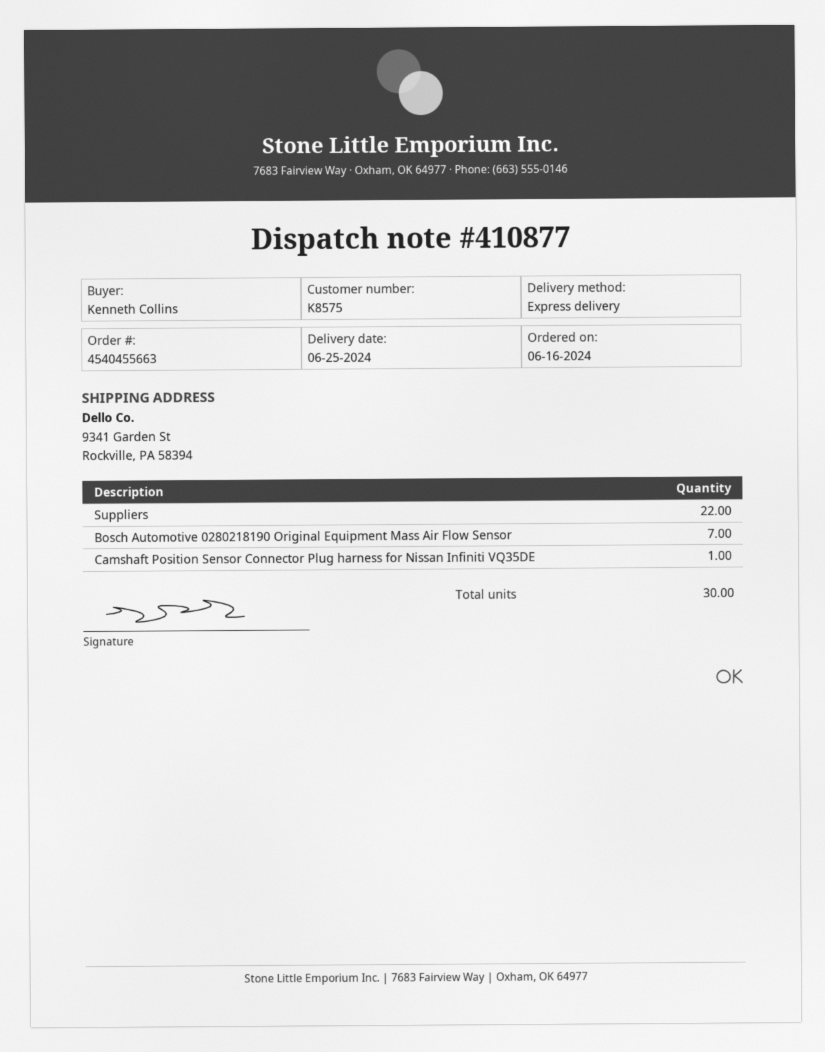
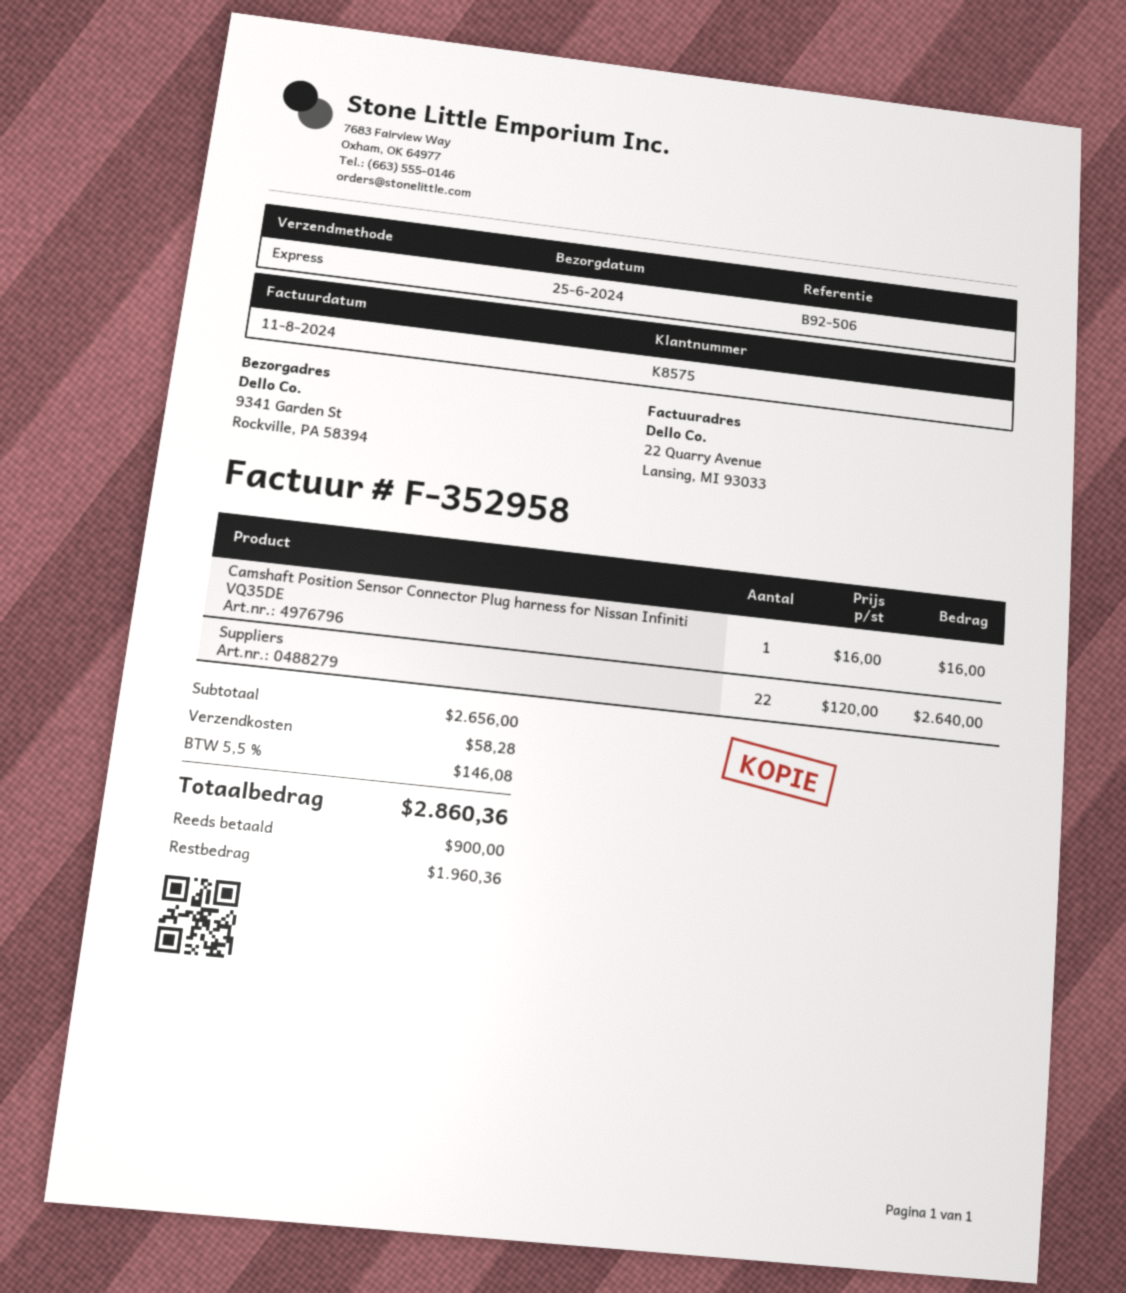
Bosch Automotive 0280218190 Original Equipment Mass Air Flow Sensor: 7 -> none

